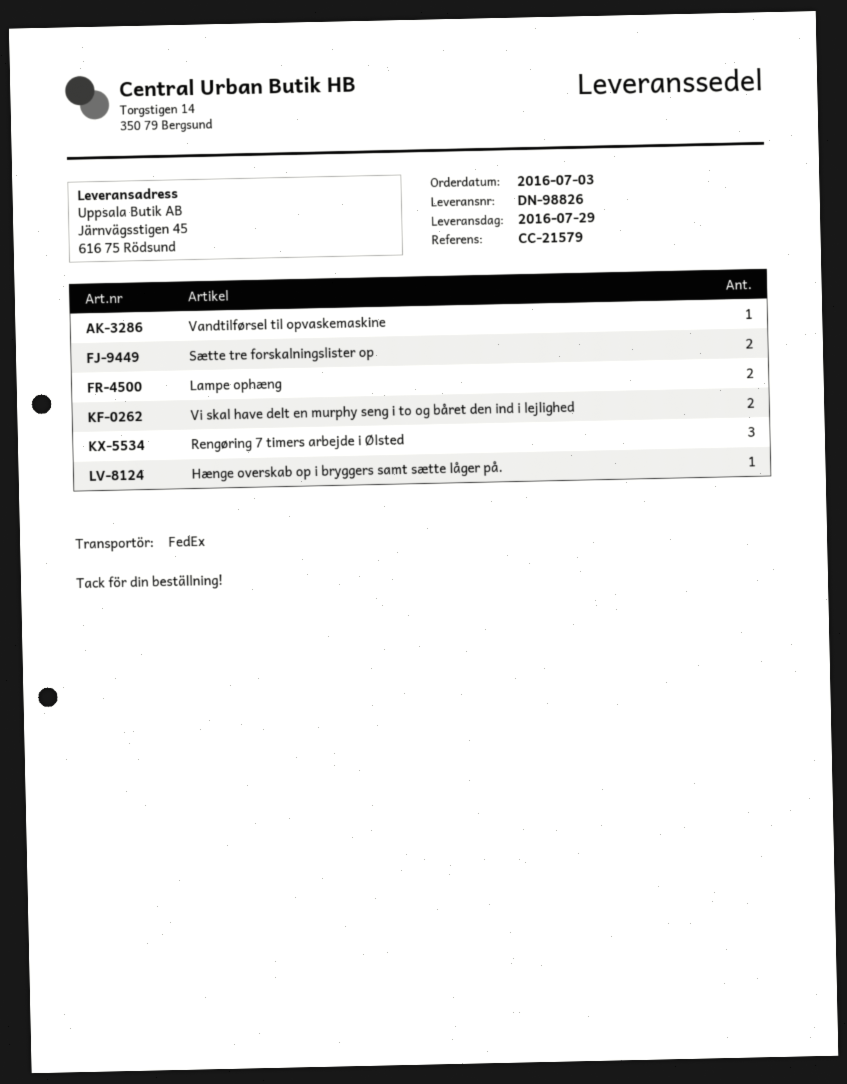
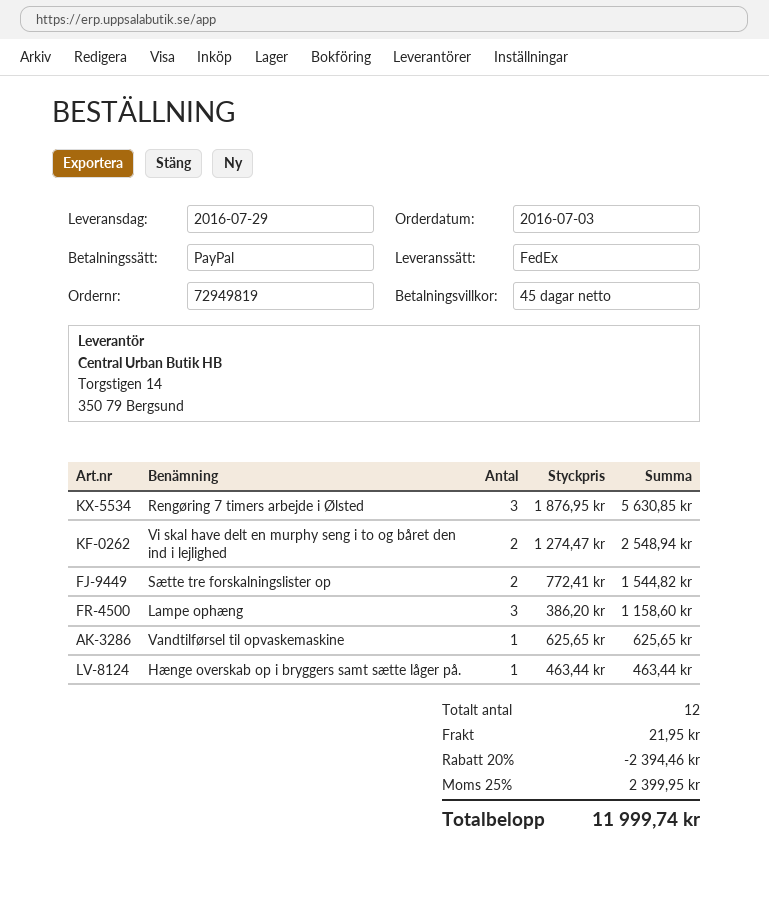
Lampe ophæng: 2 -> 3

